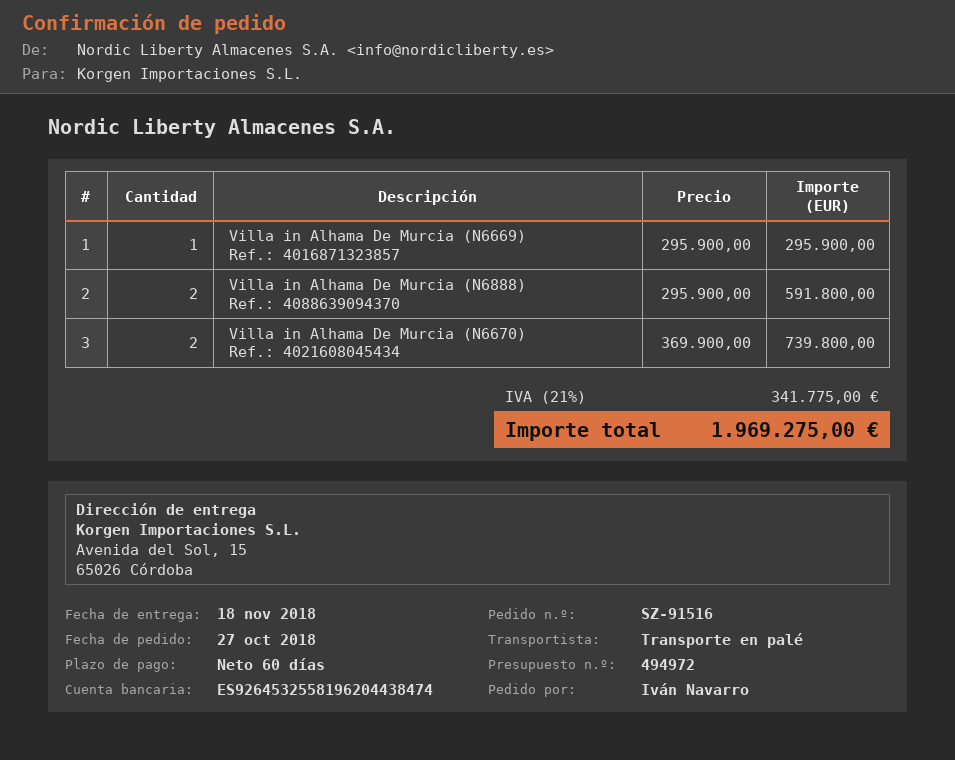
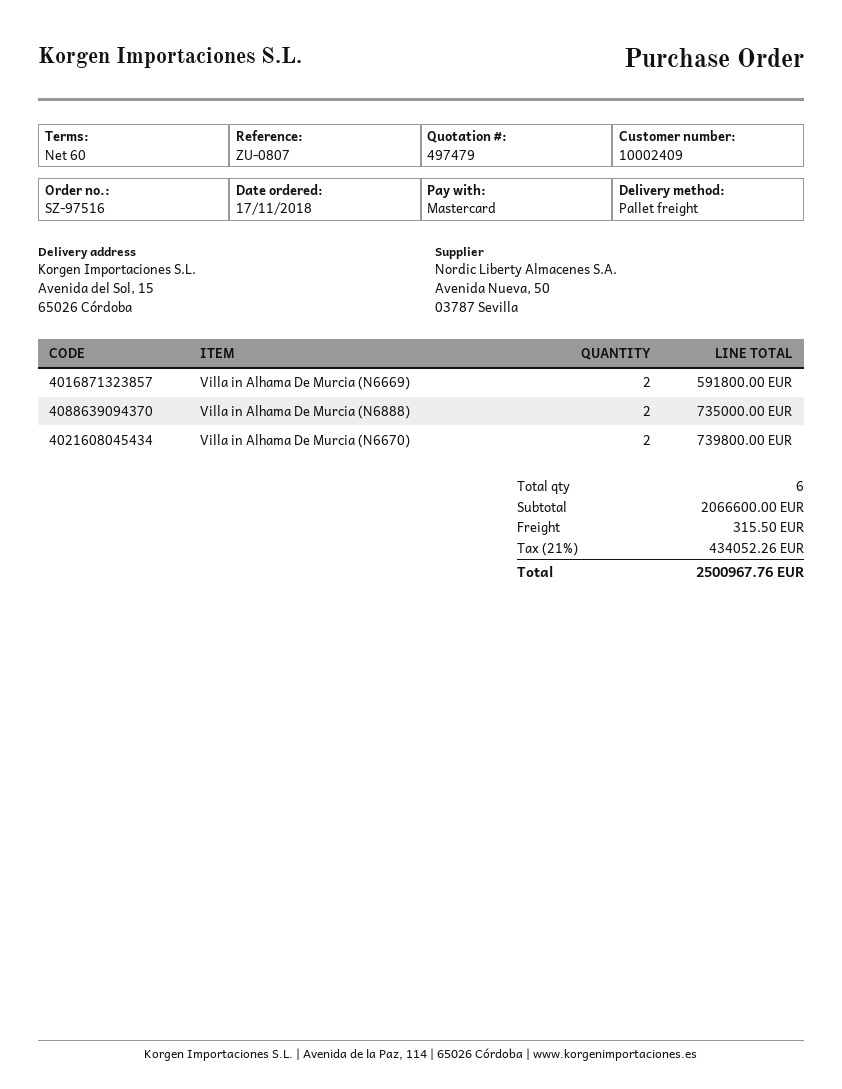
quote number: 494972 -> 497479
order number: SZ-91516 -> SZ-97516
order date: 2018-10-27 -> 2018-11-17
Villa in Alhama De Murcia (N6669): 1 for 295900.00 -> 2 for 591800.00
Villa in Alhama De Murcia (N6888): 2 for 591800.00 -> 2 for 735000.00
shipping: none -> 315.50
tax: 21% = 341775.00 -> 21% = 434052.26
total: 1969275.00 -> 2500967.76

